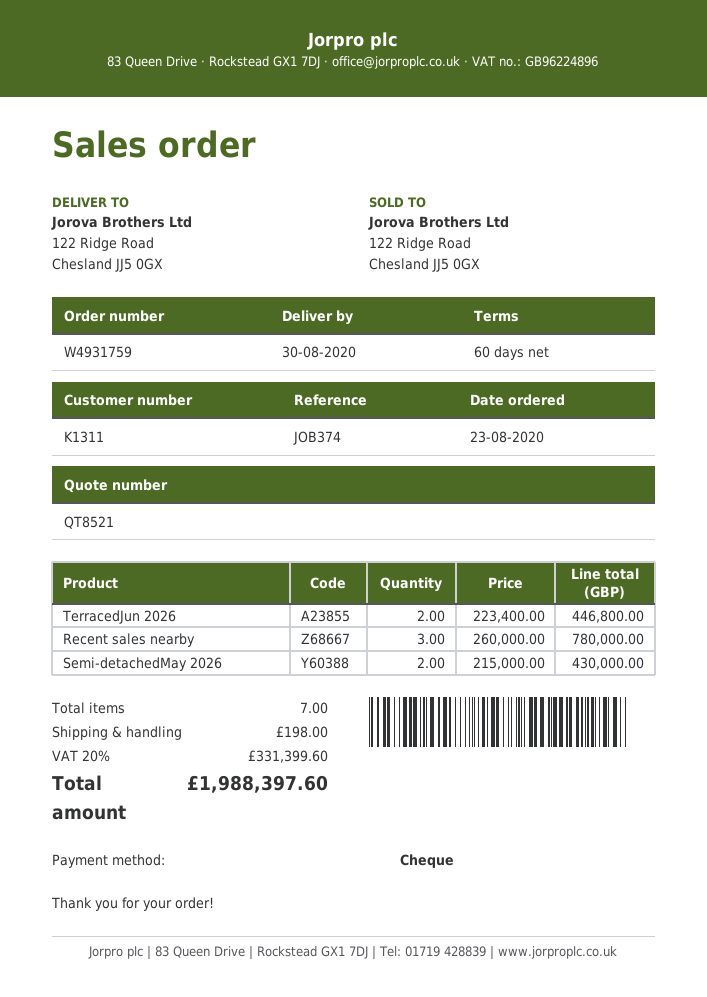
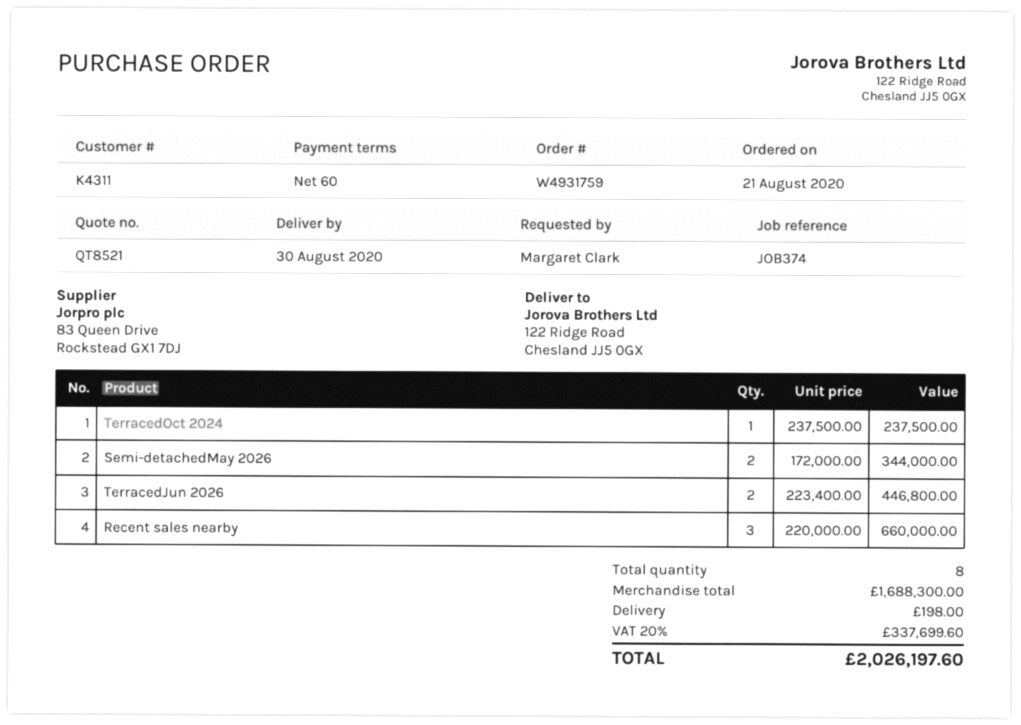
order date: 2020-08-23 -> 2020-08-21
customer number: K1311 -> K4311
Recent sales nearby: 3 x 260000.00 = 780000.00 -> 3 x 220000.00 = 660000.00
Semi-detachedMay 2026: 2 x 215000.00 = 430000.00 -> 2 x 172000.00 = 344000.00
TerracedOct 2024: none -> 1 x 237500.00 = 237500.00
total quantity: 7 -> 8
tax: 20% = 331399.60 -> 20% = 337699.60
total: 1988397.60 -> 2026197.60

